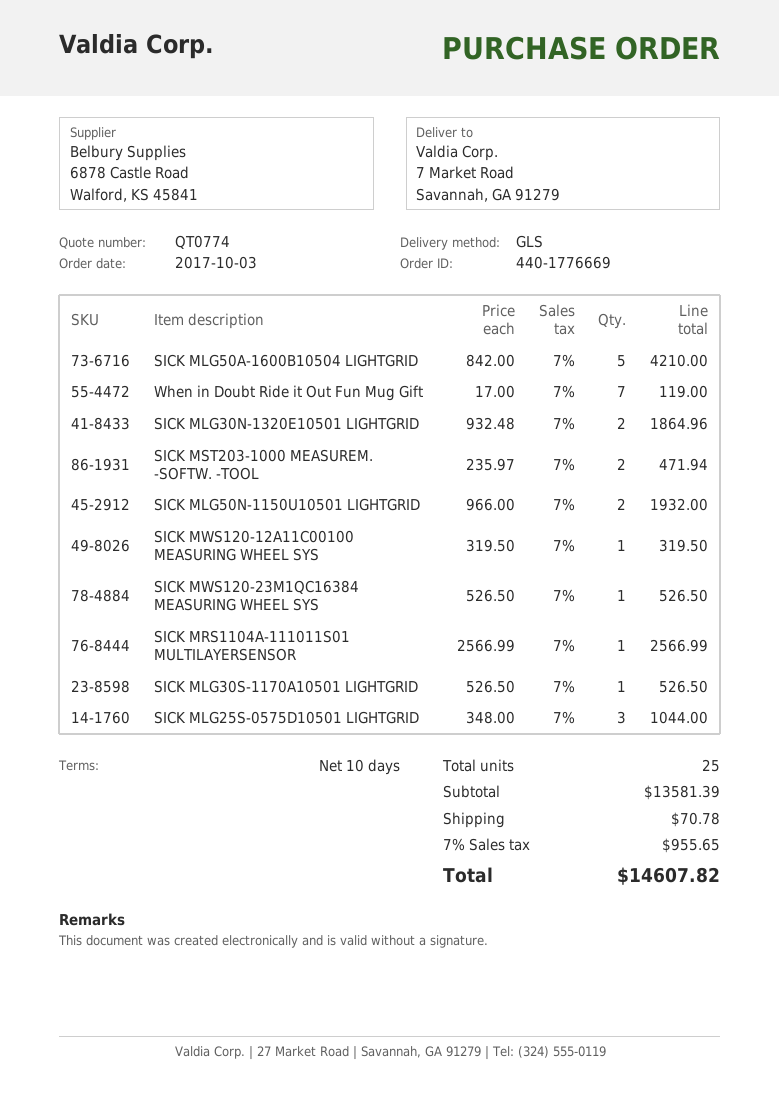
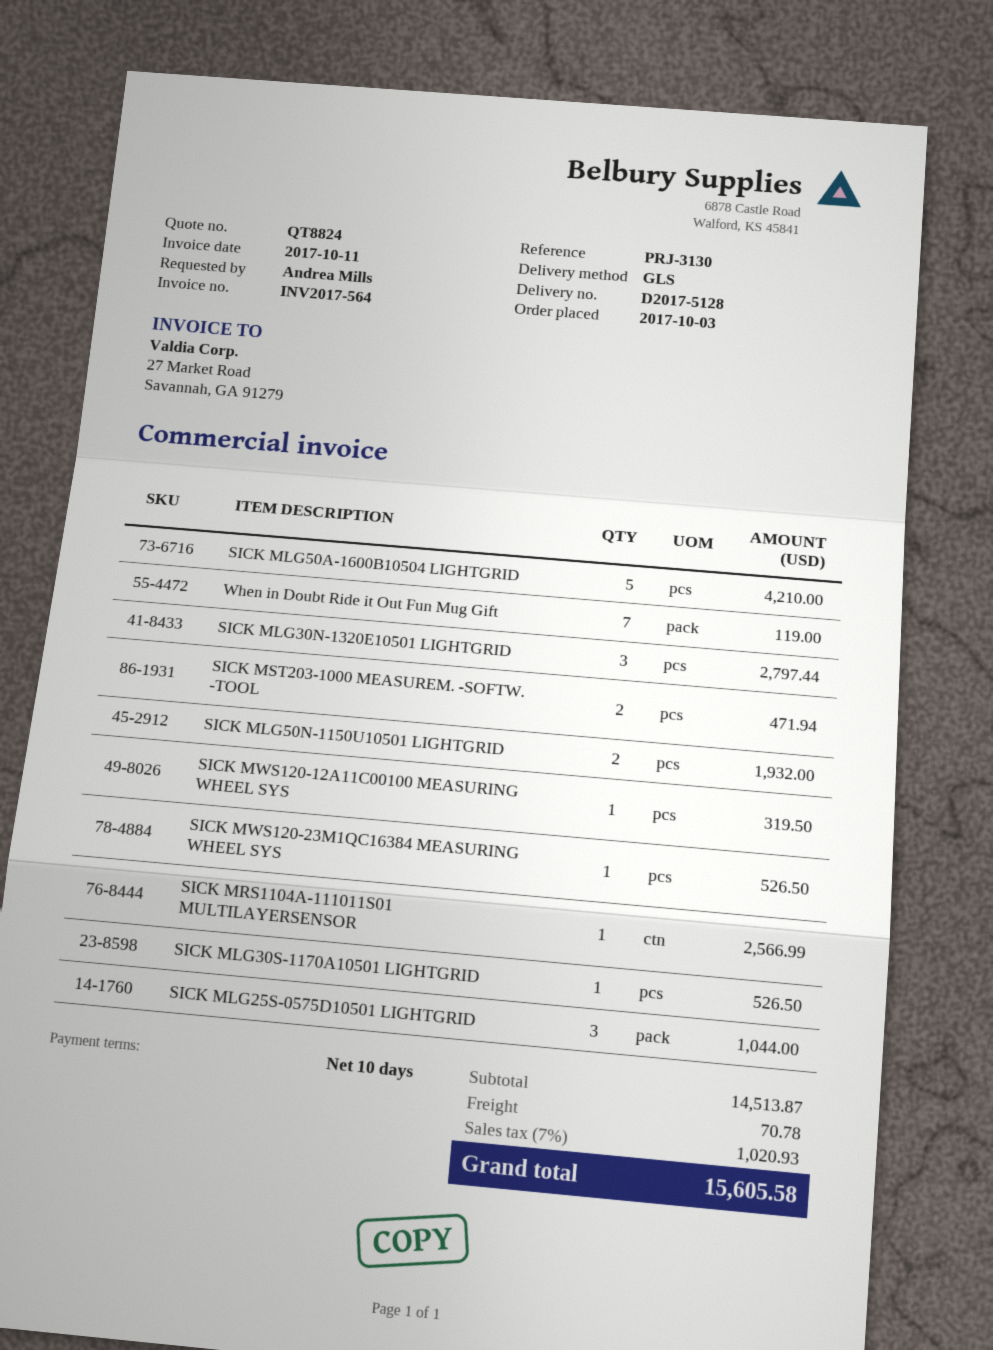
quote number: QT0774 -> QT8824
SICK MLG30N-1320E10501 LIGHTGRID: 2 for 1864.96 -> 3 for 2797.44
subtotal: 13581.39 -> 14513.87
tax: 7% = 955.65 -> 7% = 1020.93
total: 14607.82 -> 15605.58

